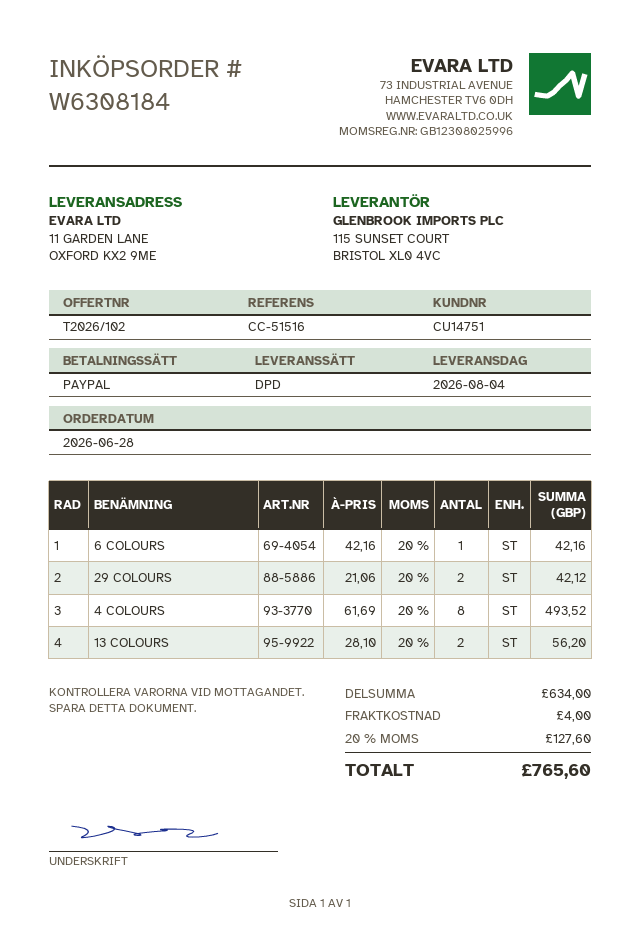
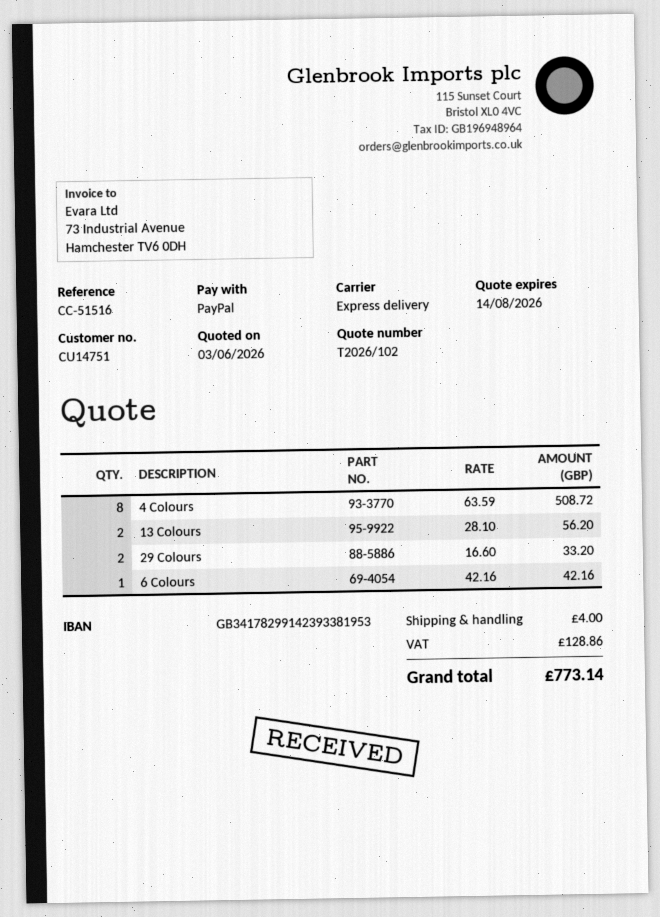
shipping method: DPD -> express
29 COLOURS: 2 x 21.06 = 42.12 -> 2 x 16.60 = 33.20
4 COLOURS: 8 x 61.69 = 493.52 -> 8 x 63.59 = 508.72
tax: 127.60 -> 128.86
total: 765.60 -> 773.14

